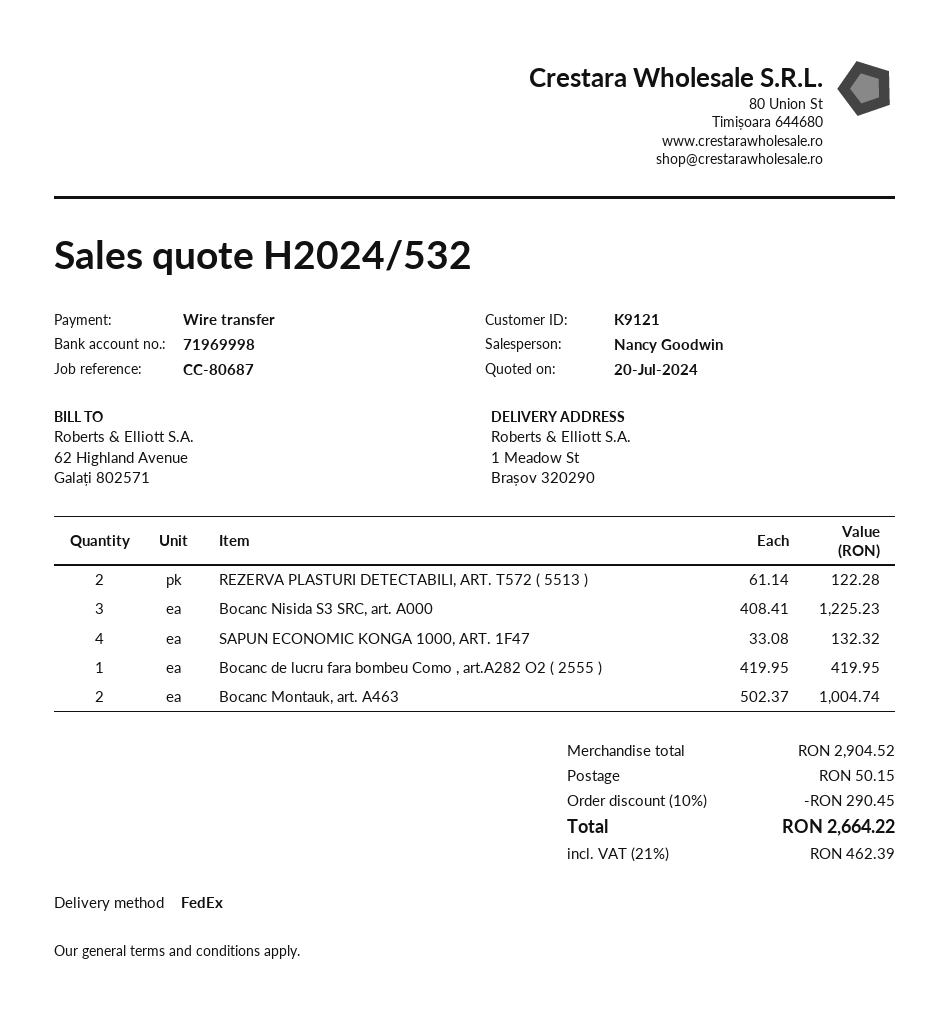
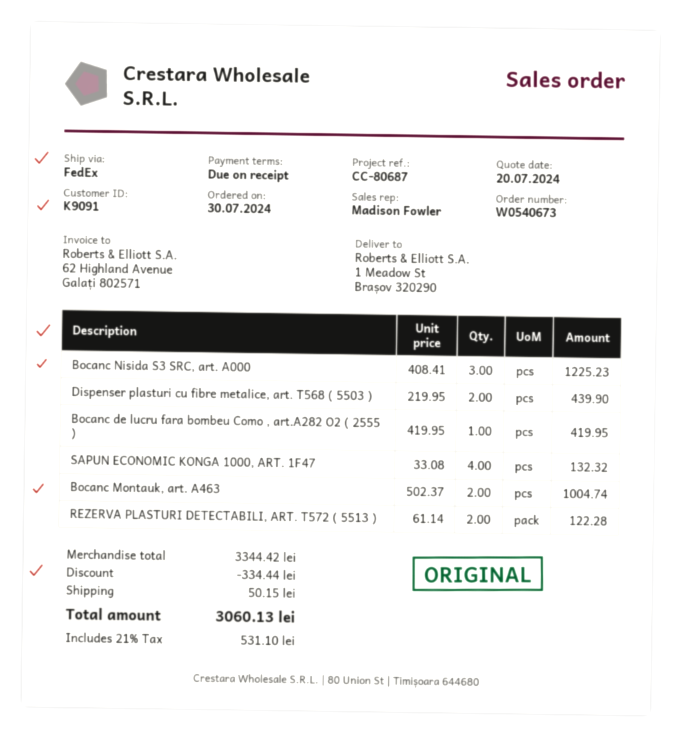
customer number: K9121 -> K9091
sales rep: Nancy Goodwin -> Madison Fowler
Dispenser plasturi cu fibre metalice, art. T568 ( 5503 ): none -> 2 x 219.95 = 439.90
subtotal: 2904.52 -> 3344.42
discount: 290.45 -> 334.44
tax: 21% = 462.39 -> 21% = 531.10
total: 2664.22 -> 3060.13

